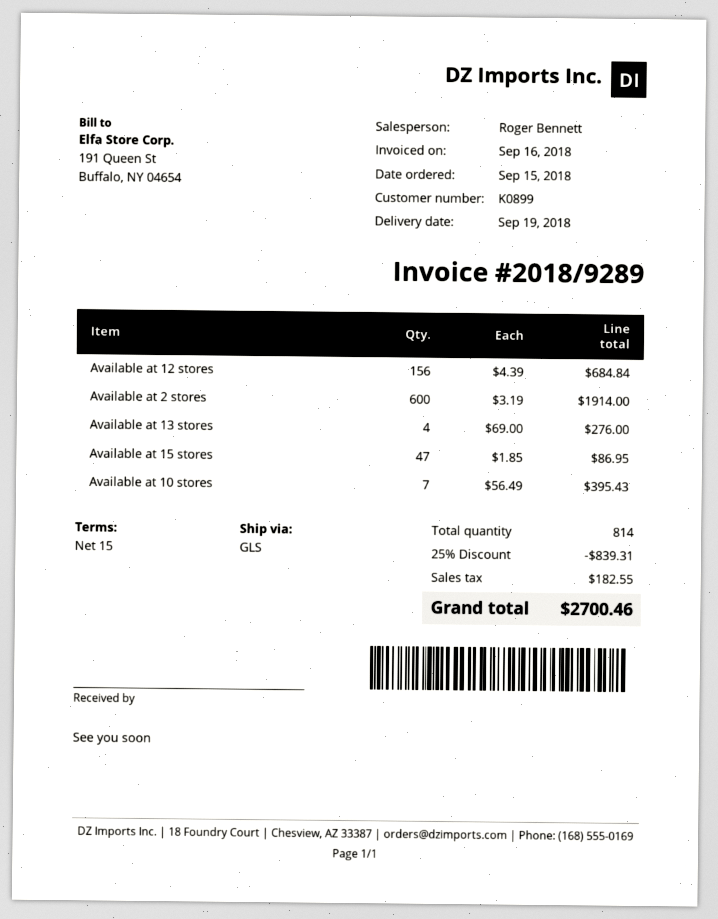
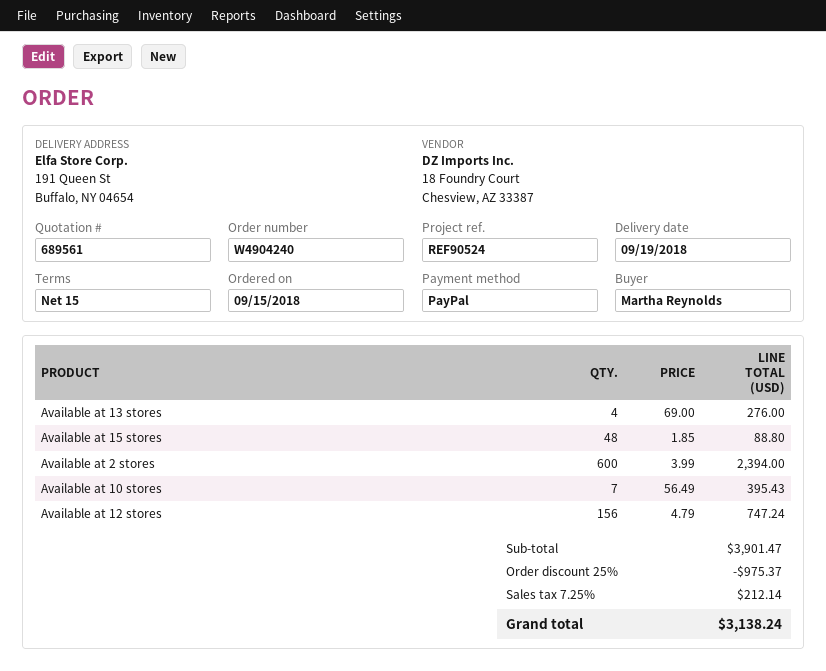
Available at 12 stores: 156 x 4.39 = 684.84 -> 156 x 4.79 = 747.24
Available at 2 stores: 600 x 3.19 = 1914.00 -> 600 x 3.99 = 2394.00
Available at 15 stores: 47 x 1.85 = 86.95 -> 48 x 1.85 = 88.80
discount: 25% = 839.31 -> 25% = 975.37
tax: 182.55 -> 212.14
total: 2700.46 -> 3138.24

